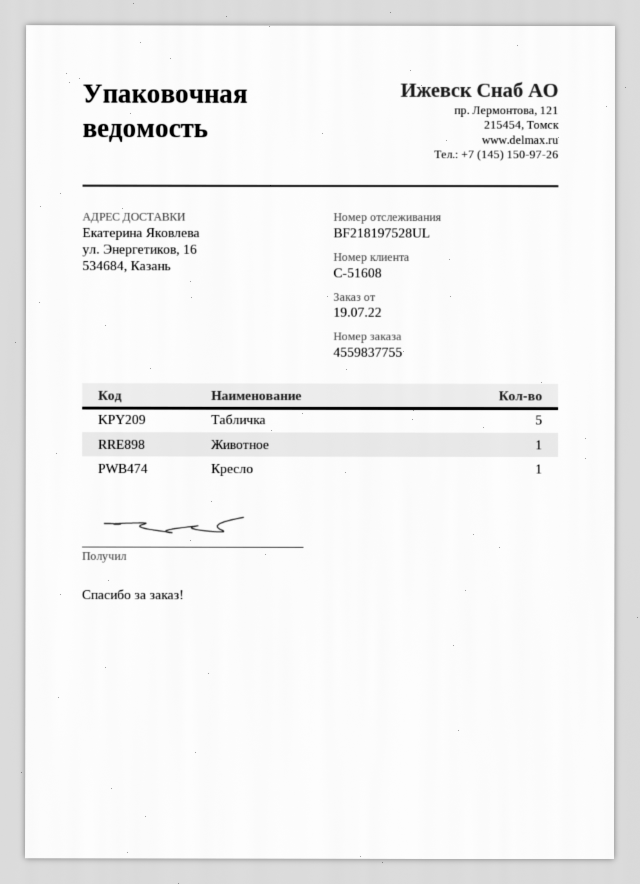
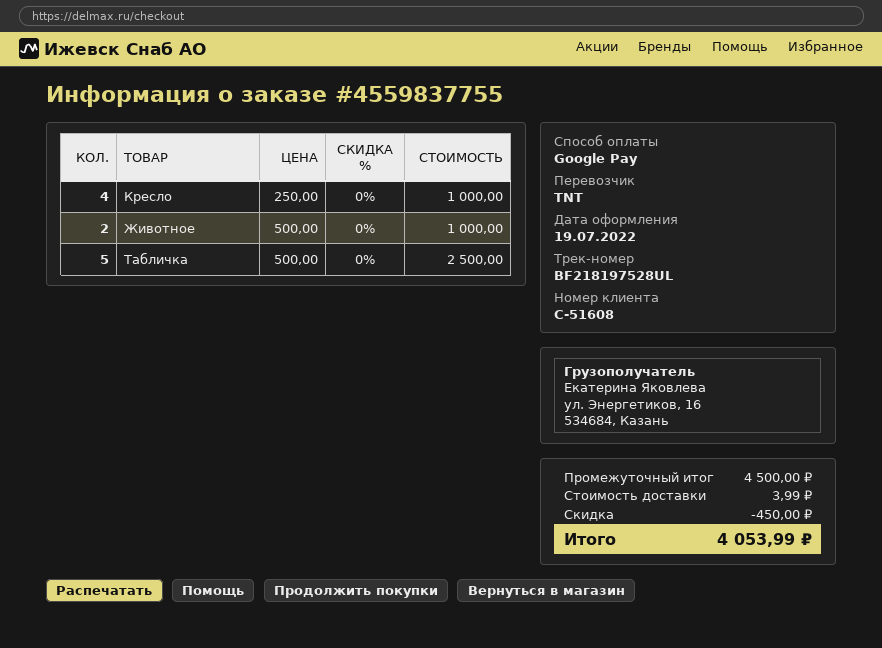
Животное: 1 -> 2
Кресло: 1 -> 4

